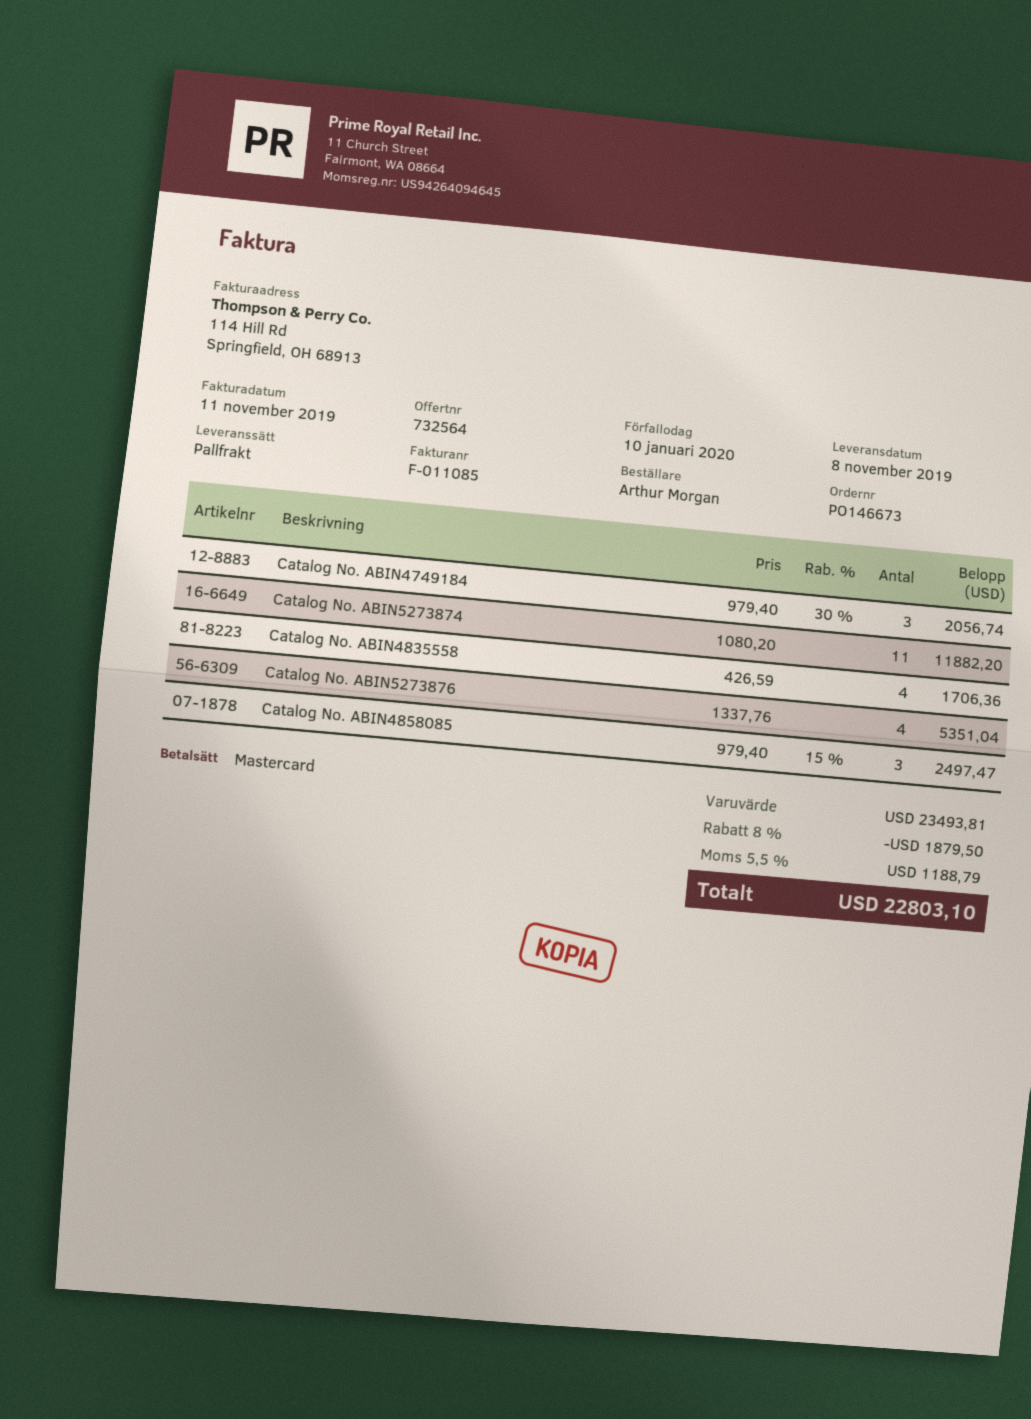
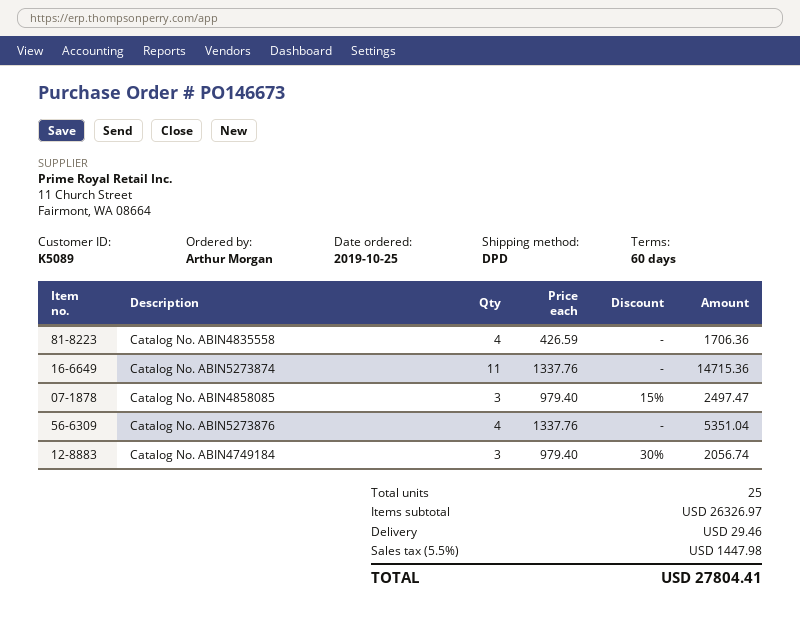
shipping method: pallet freight -> DPD
Catalog No. ABIN5273874: 11 x 1080.20 = 11882.20 -> 11 x 1337.76 = 14715.36
subtotal: 23493.81 -> 26326.97
discount: 8% = 1879.50 -> none
shipping: none -> 29.46
tax: 5.5% = 1188.79 -> 5.5% = 1447.98
total: 22803.10 -> 27804.41

